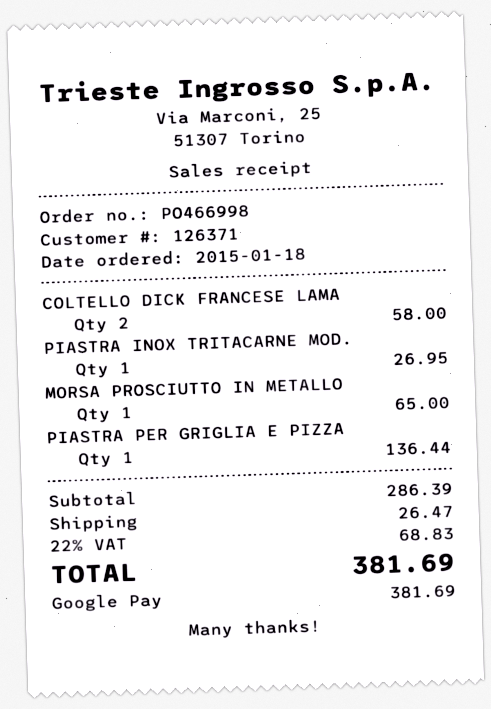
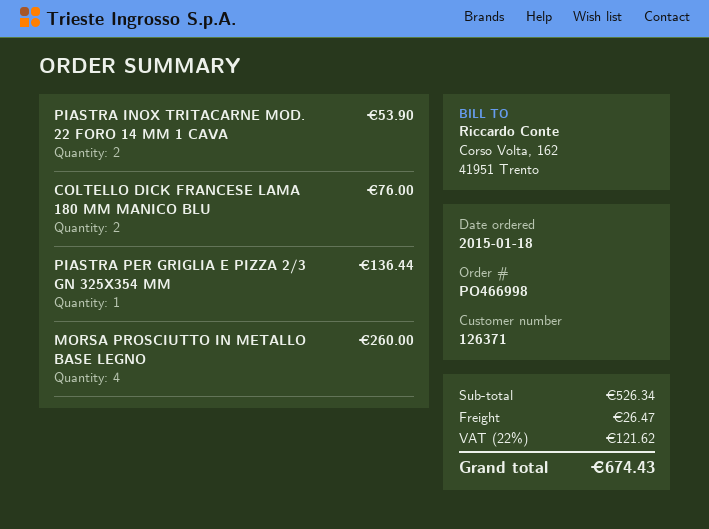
COLTELLO DICK FRANCESE LAMA: 2 for 58.00 -> 2 for 76.00
PIASTRA INOX TRITACARNE MOD.: 1 for 26.95 -> 2 for 53.90
MORSA PROSCIUTTO IN METALLO: 1 for 65.00 -> 4 for 260.00
subtotal: 286.39 -> 526.34
tax: 22% = 68.83 -> 22% = 121.62
total: 381.69 -> 674.43

